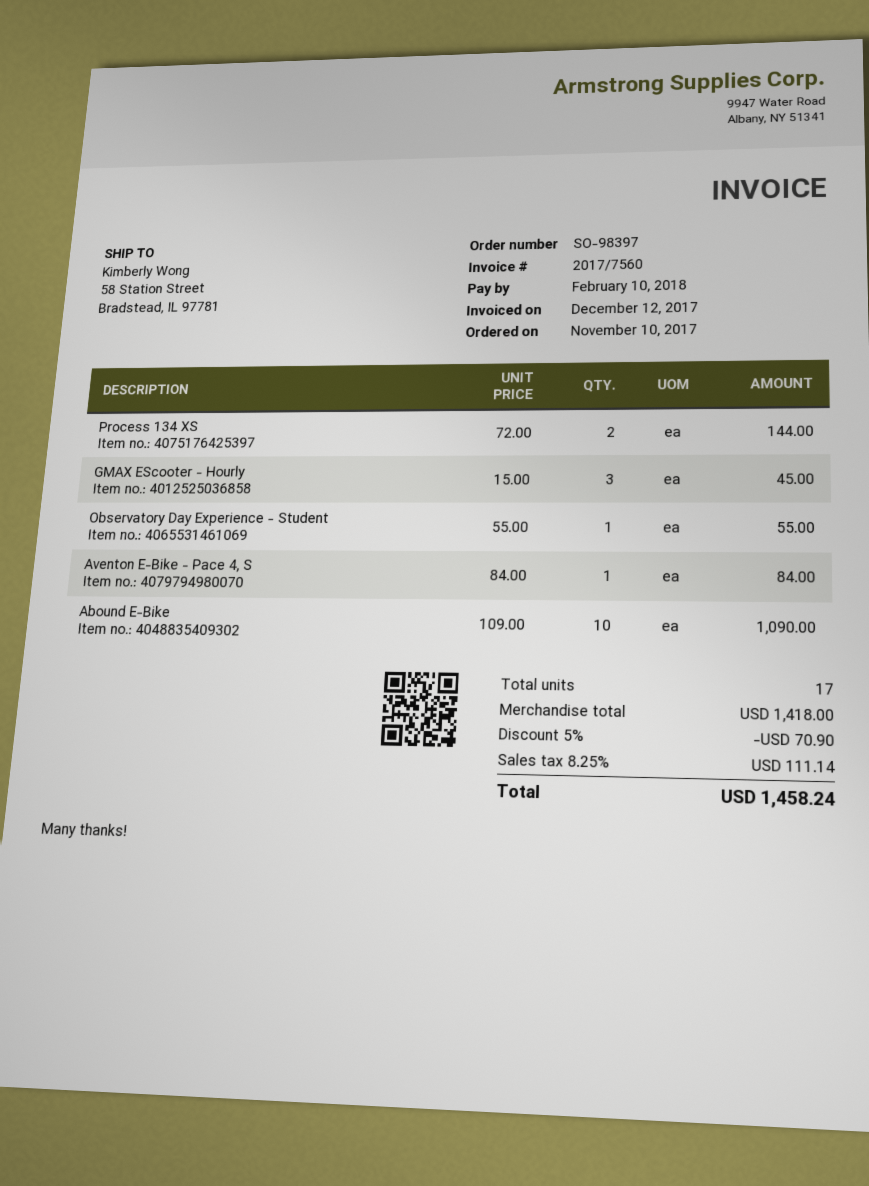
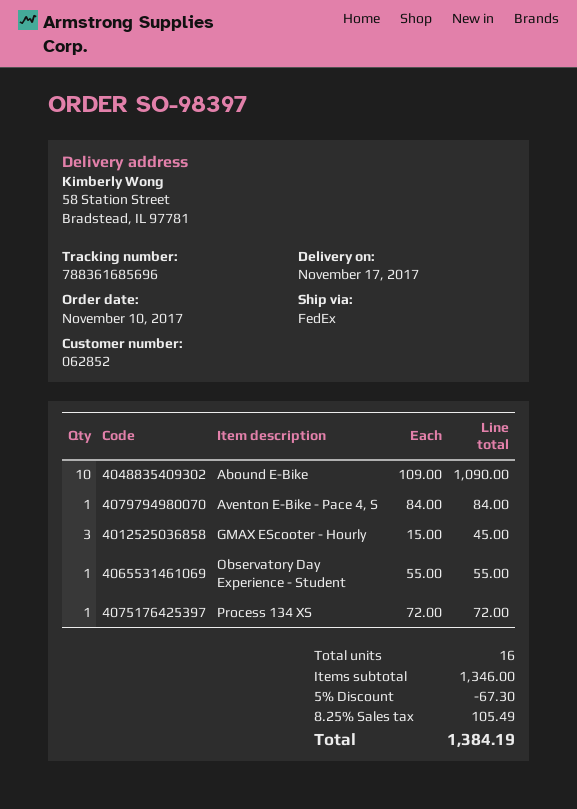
Process 134 XS: 2 x 72.00 = 144.00 -> 1 x 72.00 = 72.00
total quantity: 17 -> 16
subtotal: 1418.00 -> 1346.00
discount: 5% = 70.90 -> 5% = 67.30
tax: 8.25% = 111.14 -> 8.25% = 105.49
total: 1458.24 -> 1384.19

